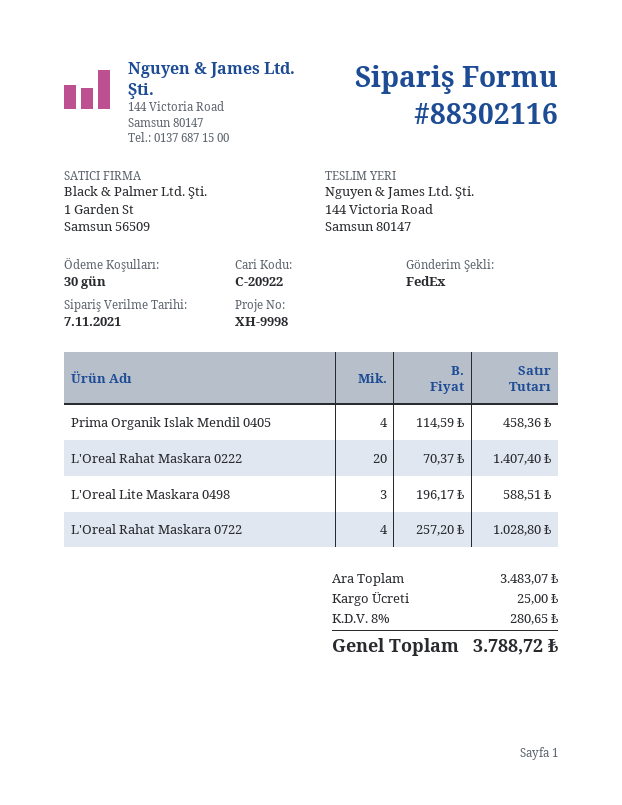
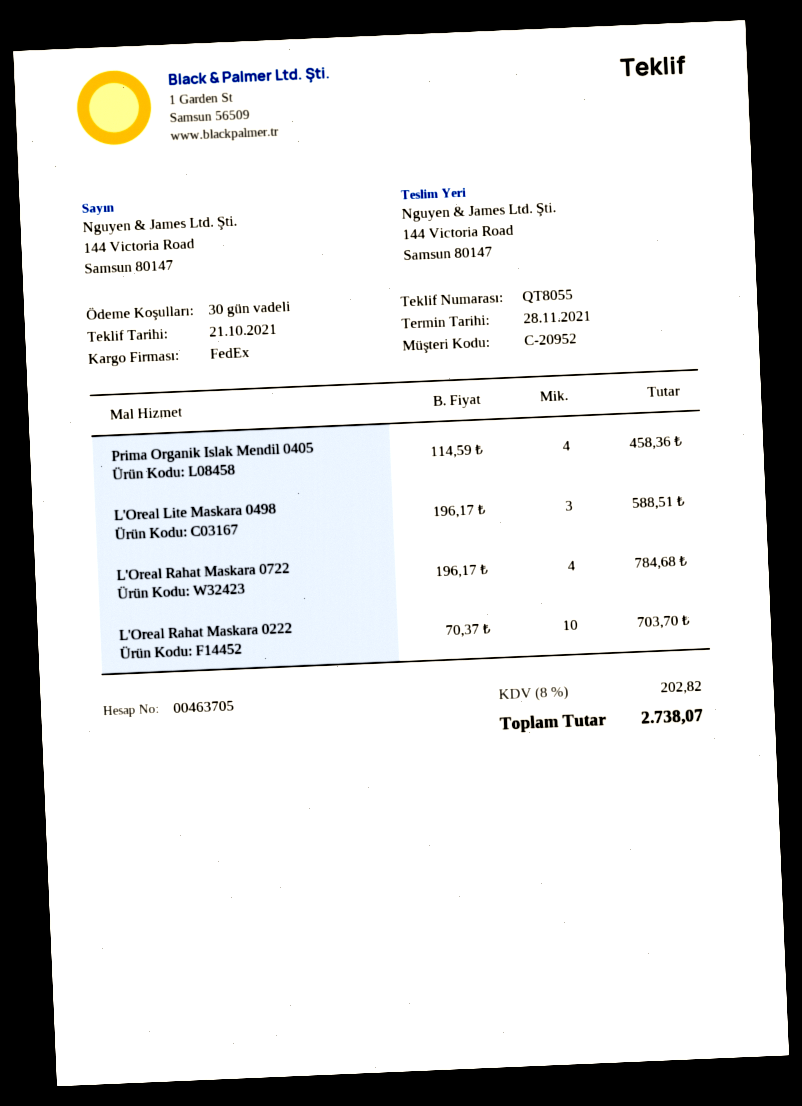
customer number: C-20922 -> C-20952
L'Oreal Rahat Maskara 0222: 20 x 70.37 = 1407.40 -> 10 x 70.37 = 703.70
L'Oreal Rahat Maskara 0722: 4 x 257.20 = 1028.80 -> 4 x 196.17 = 784.68
shipping: 25.00 -> none
tax: 8% = 280.65 -> 8% = 202.82
total: 3788.72 -> 2738.07

